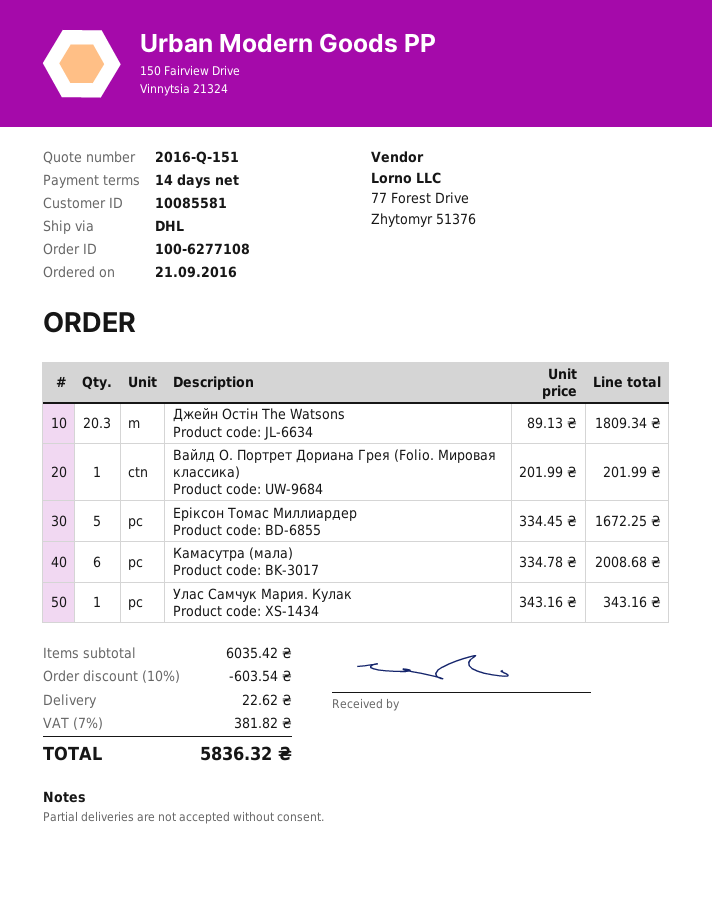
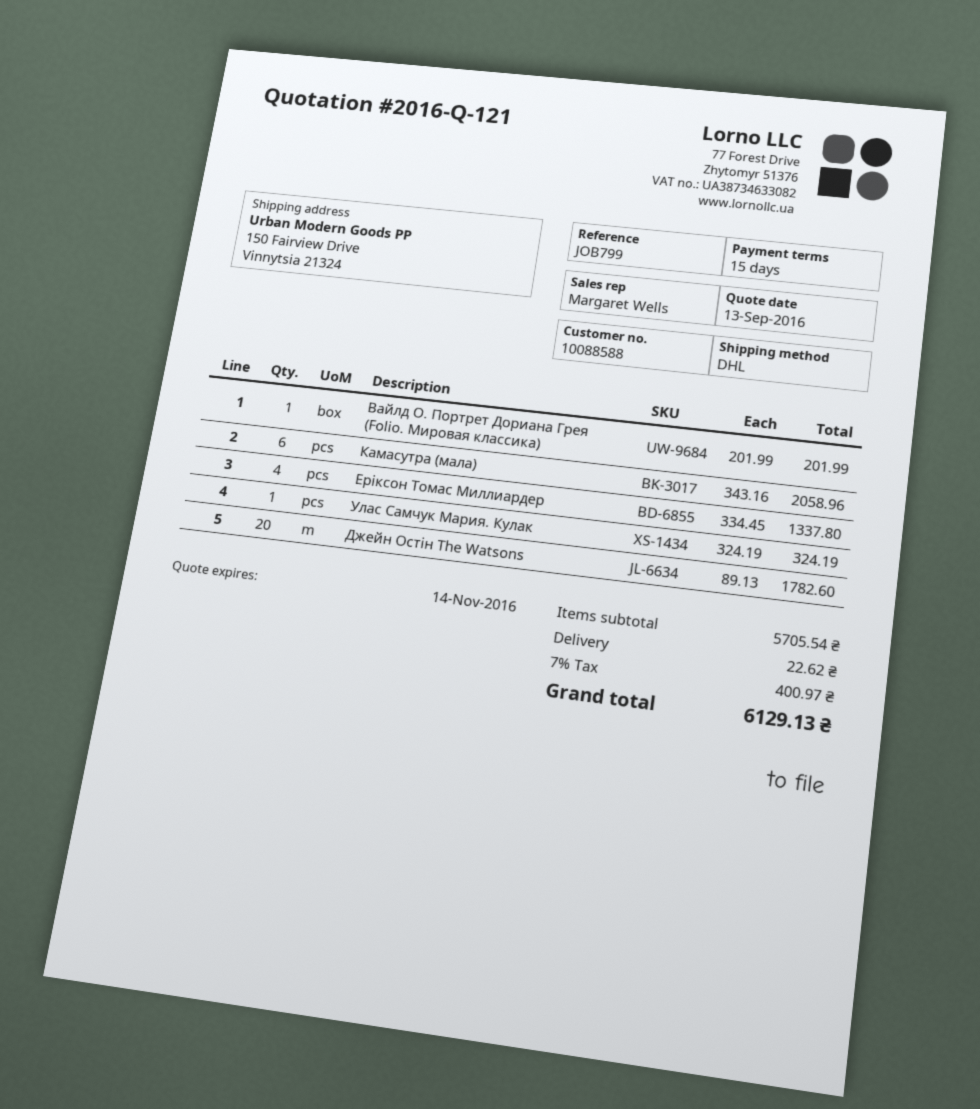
quote number: 2016-Q-151 -> 2016-Q-121
payment terms: 14 days -> 15 days
customer number: 10085581 -> 10088588
Джейн Остін The Watsons: 20.3 x 89.13 = 1809.34 -> 20 x 89.13 = 1782.60
Еріксон Томас Миллиардер: 5 x 334.45 = 1672.25 -> 4 x 334.45 = 1337.80
Камасутра (мала): 6 x 334.78 = 2008.68 -> 6 x 343.16 = 2058.96
Улас Самчук Мария. Кулак: 1 x 343.16 = 343.16 -> 1 x 324.19 = 324.19
subtotal: 6035.42 -> 5705.54
discount: 10% = 603.54 -> none
tax: 7% = 381.82 -> 7% = 400.97
total: 5836.32 -> 6129.13

